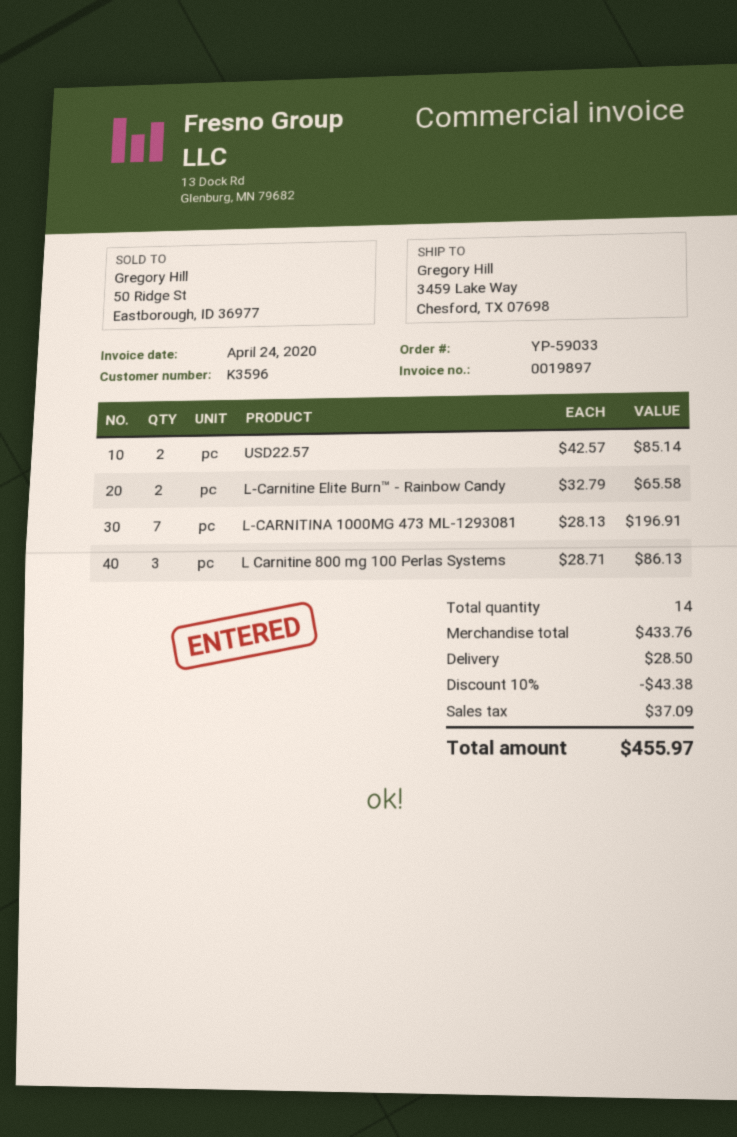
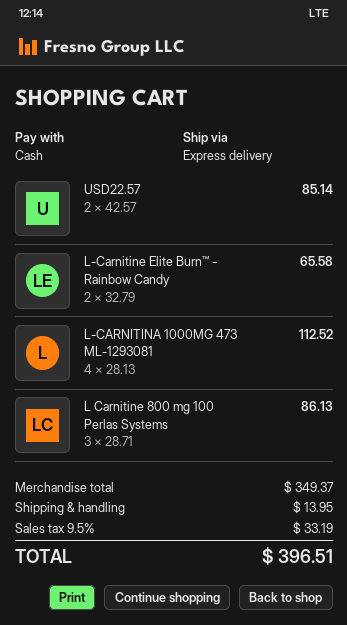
L-CARNITINA 1000MG 473 ML-1293081: 7 x 28.13 = 196.91 -> 4 x 28.13 = 112.52
subtotal: 433.76 -> 349.37
discount: 10% = 43.38 -> none
shipping: 28.50 -> 13.95
tax: 37.09 -> 33.19
total: 455.97 -> 396.51

